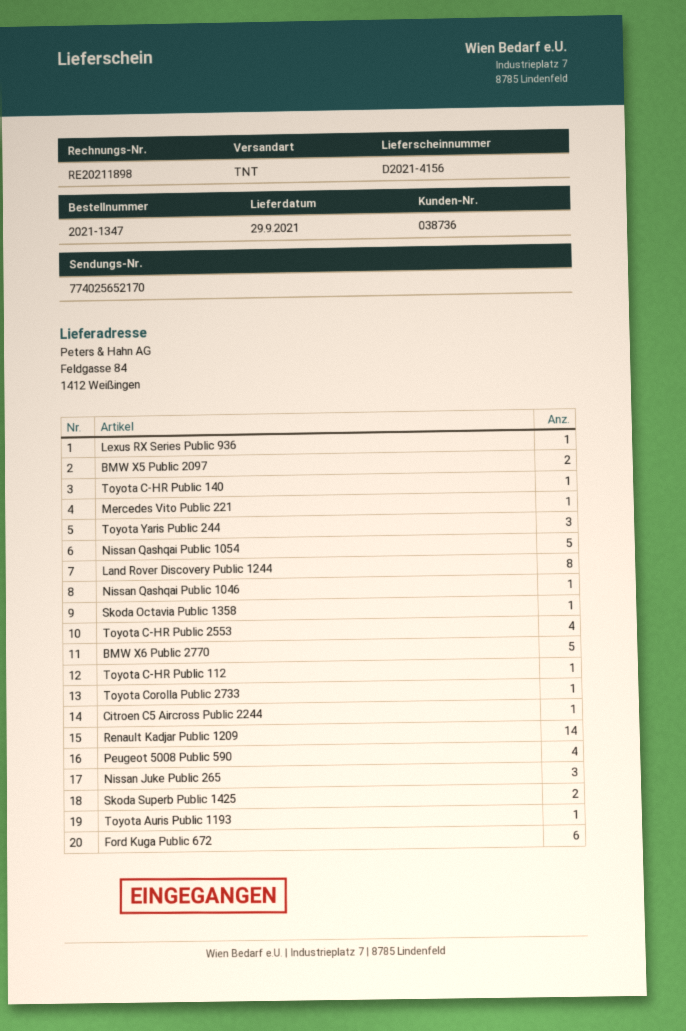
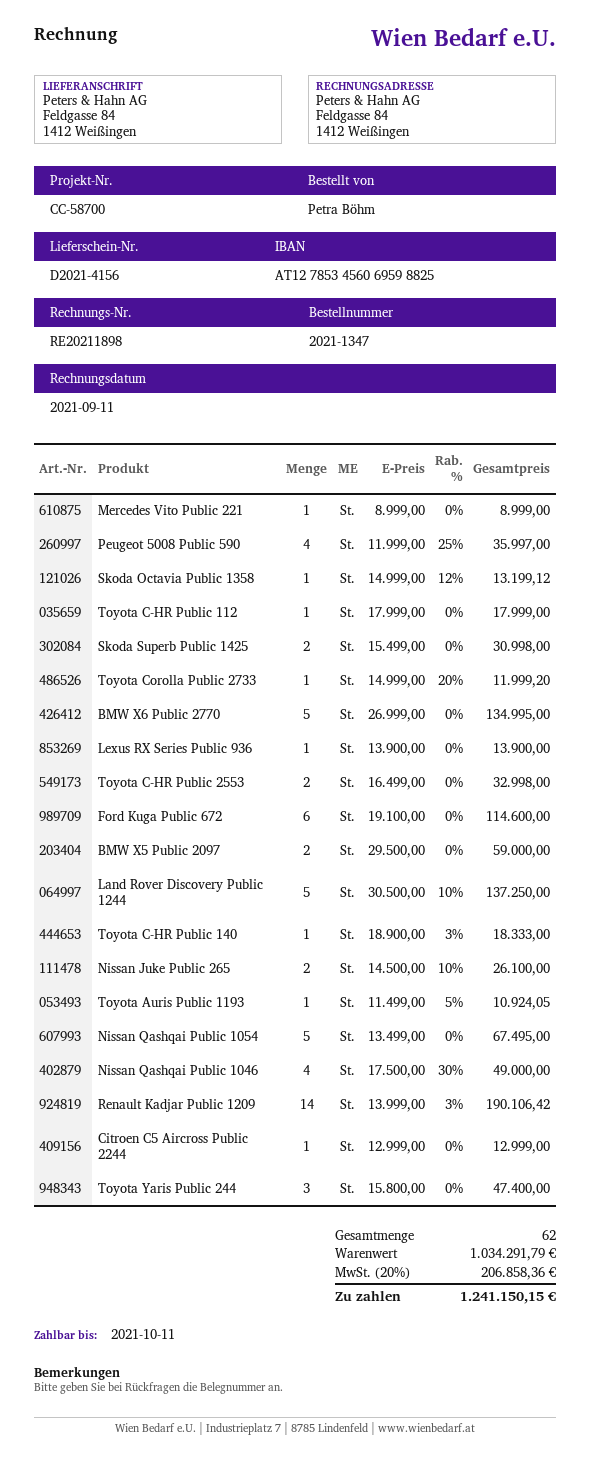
Land Rover Discovery Public 1244: 8 -> 5
Nissan Qashqai Public 1046: 1 -> 4
Toyota C-HR Public 2553: 4 -> 2
Nissan Juke Public 265: 3 -> 2

